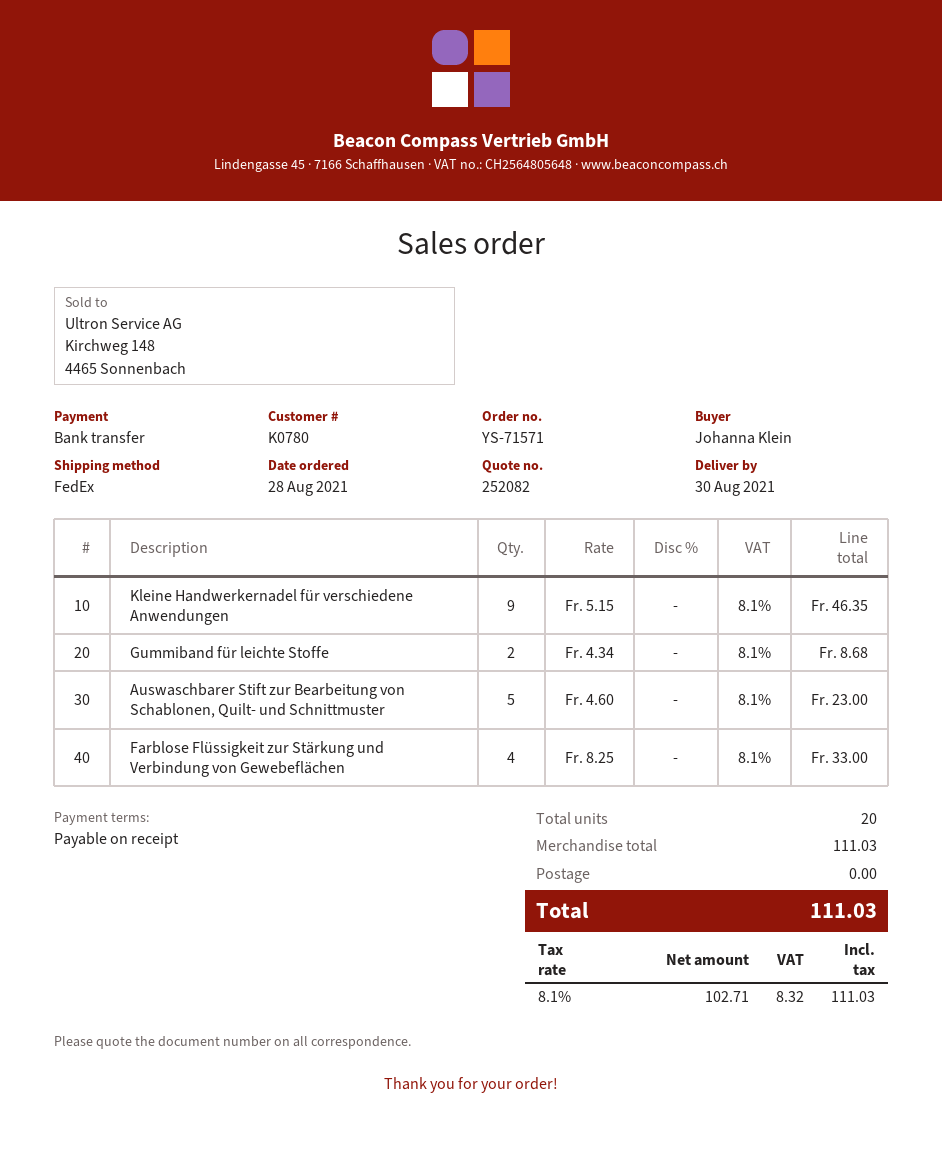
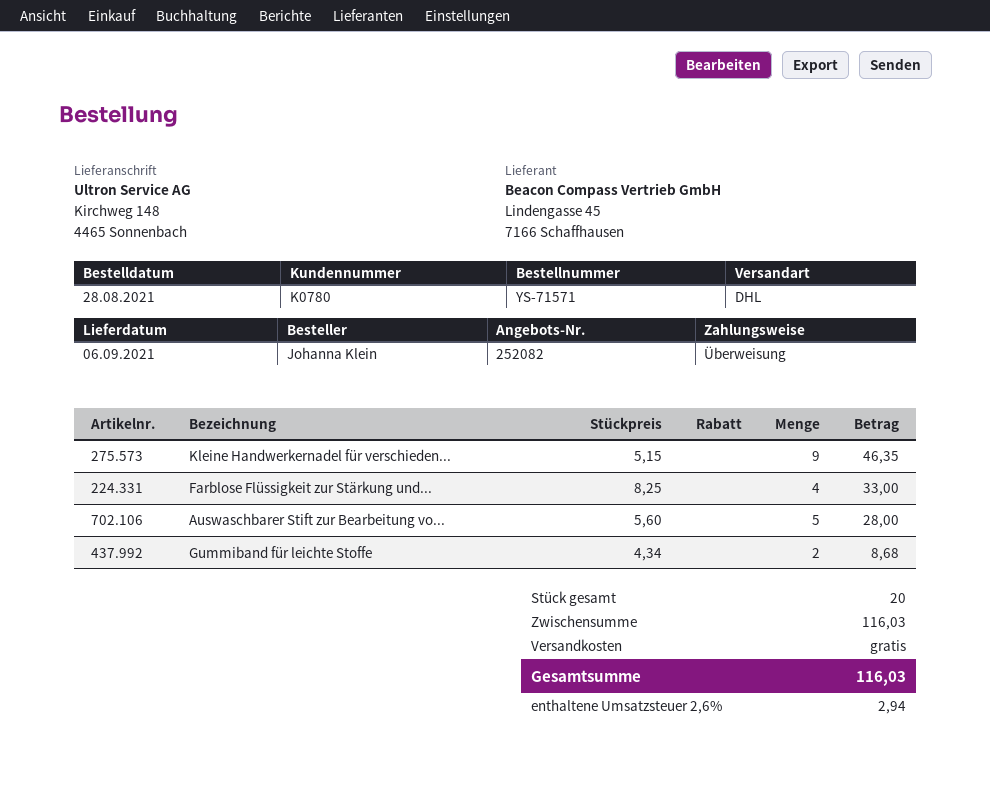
delivery date: 2021-08-30 -> 2021-09-06
shipping method: FedEx -> DHL
Auswaschbarer Stift zur Bearbeitung von Schablonen, Quilt- und Schnittmuster: 5 x 4.60 = 23.00 -> 5 x 5.60 = 28.00
subtotal: 111.03 -> 116.03
tax: 8.1% = 8.32 -> 2.6% = 2.94
total: 111.03 -> 116.03

